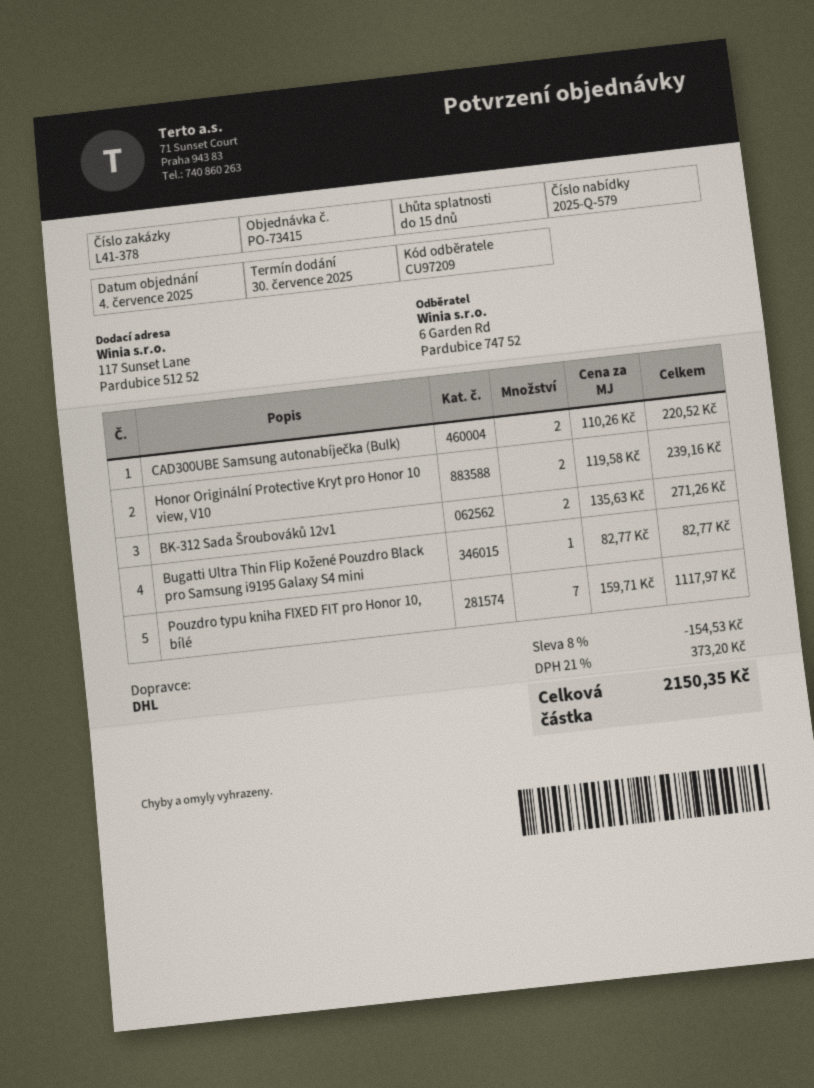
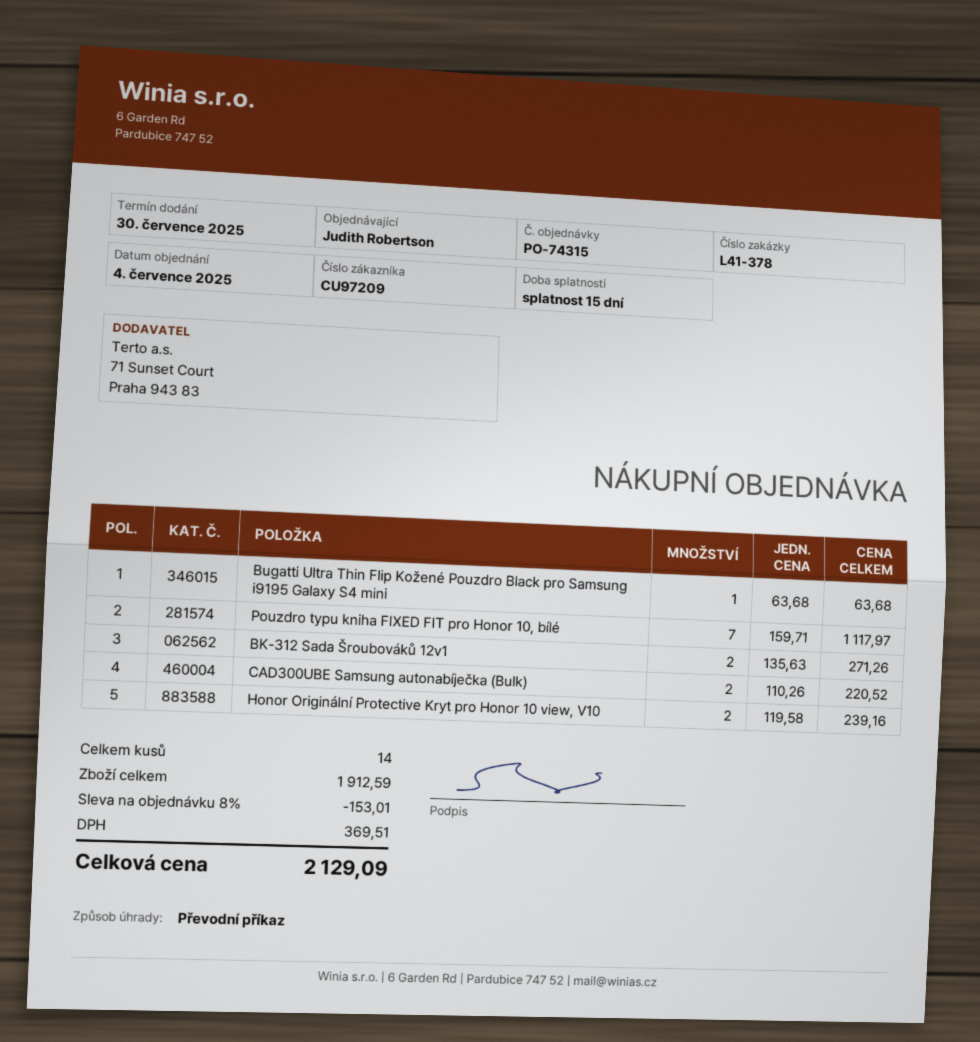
order number: PO-73415 -> PO-74315
Bugatti Ultra Thin Flip Kožené Pouzdro Black pro Samsung i9195 Galaxy S4 mini: 1 x 82.77 = 82.77 -> 1 x 63.68 = 63.68
discount: 8% = 154.53 -> 8% = 153.01
tax: 373.20 -> 369.51
total: 2150.35 -> 2129.09

